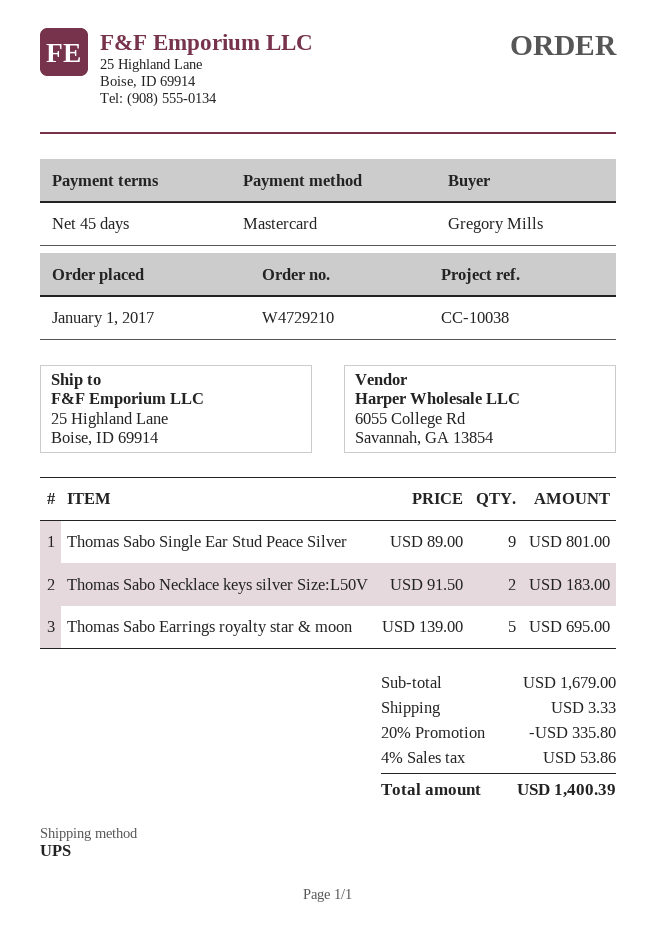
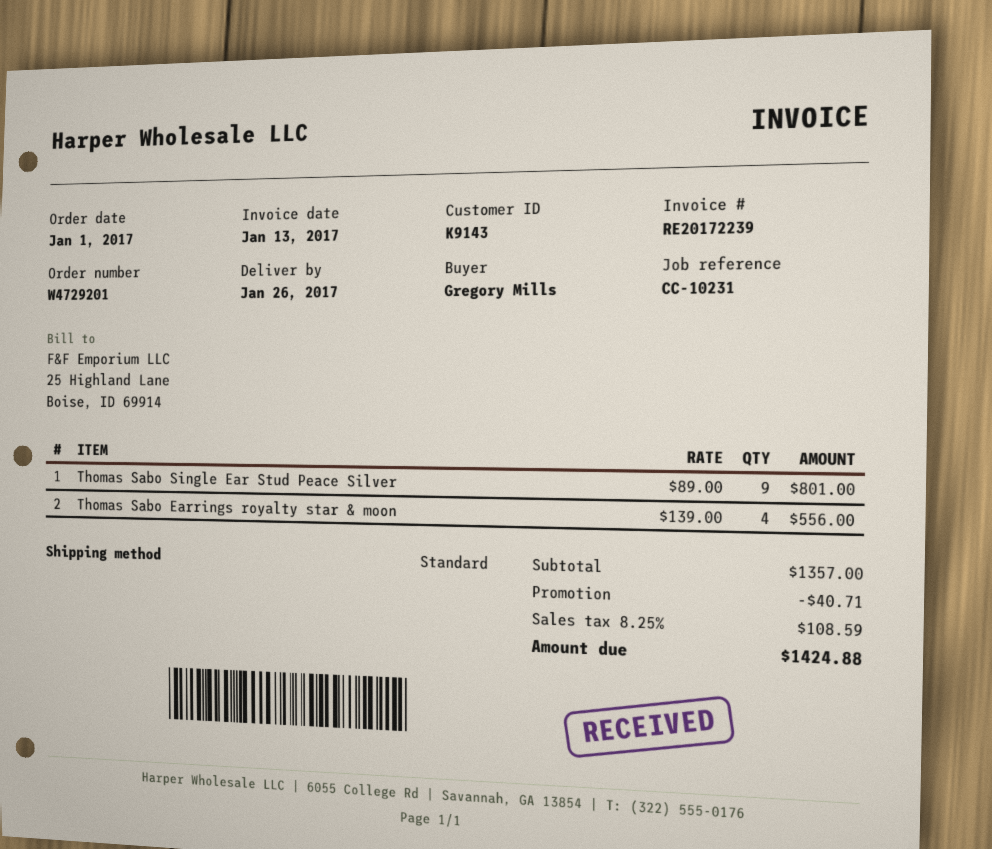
order number: W4729210 -> W4729201
reference: CC-10038 -> CC-10231
shipping method: UPS -> standard
Thomas Sabo Necklace keys silver Size:L50V: 2 x 91.50 = 183.00 -> none
Thomas Sabo Earrings royalty star & moon: 5 x 139.00 = 695.00 -> 4 x 139.00 = 556.00
subtotal: 1679.00 -> 1357.00
discount: 335.80 -> 40.71
shipping: 3.33 -> none
tax: 4% = 53.86 -> 8.25% = 108.59
total: 1400.39 -> 1424.88

